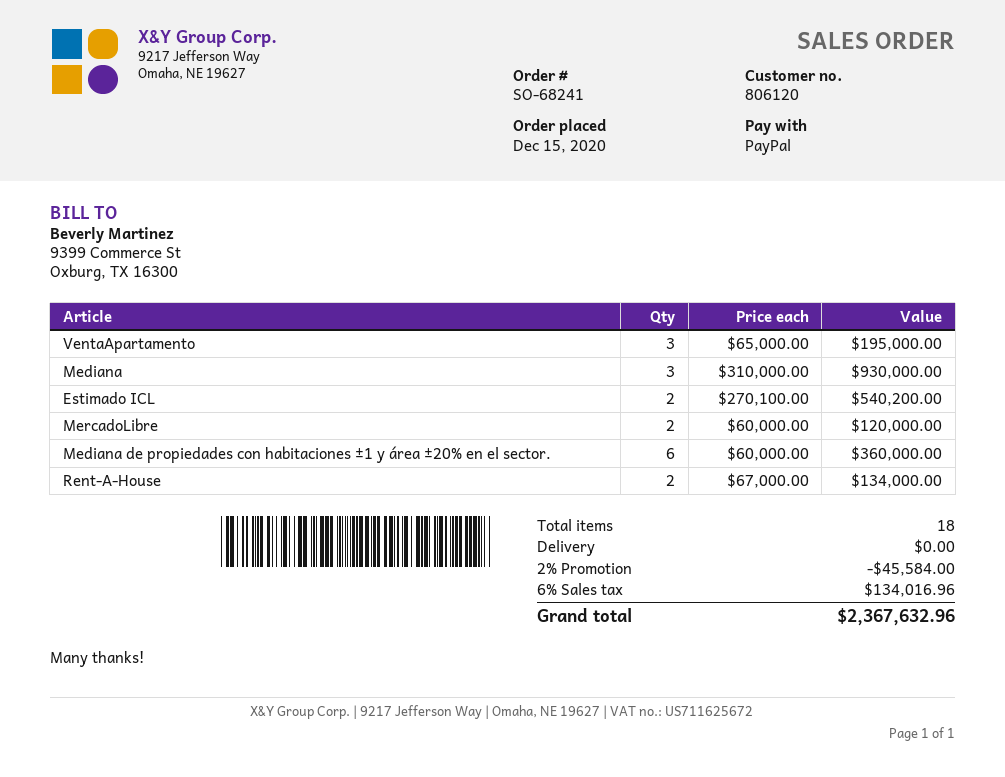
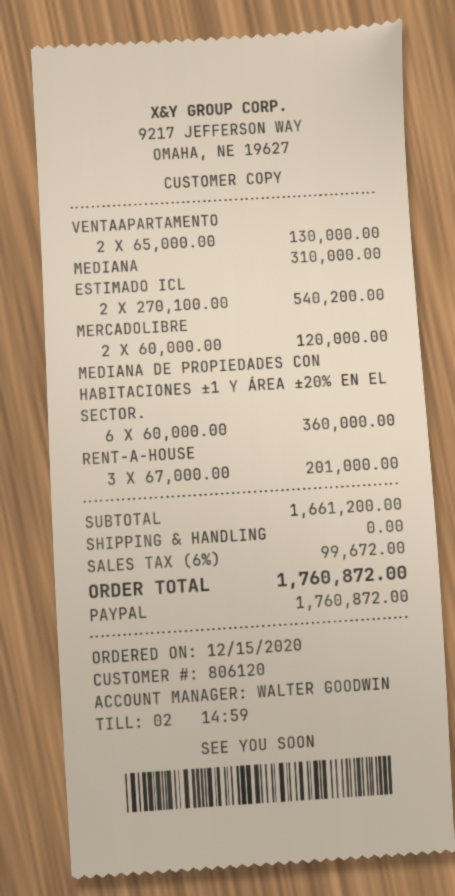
VentaApartamento: 3 x 65000.00 = 195000.00 -> 2 x 65000.00 = 130000.00
Mediana: 3 x 310000.00 = 930000.00 -> 1 x 310000.00 = 310000.00
Rent-A-House: 2 x 67000.00 = 134000.00 -> 3 x 67000.00 = 201000.00
discount: 2% = 45584.00 -> none
tax: 6% = 134016.96 -> 6% = 99672.00
total: 2367632.96 -> 1760872.00

